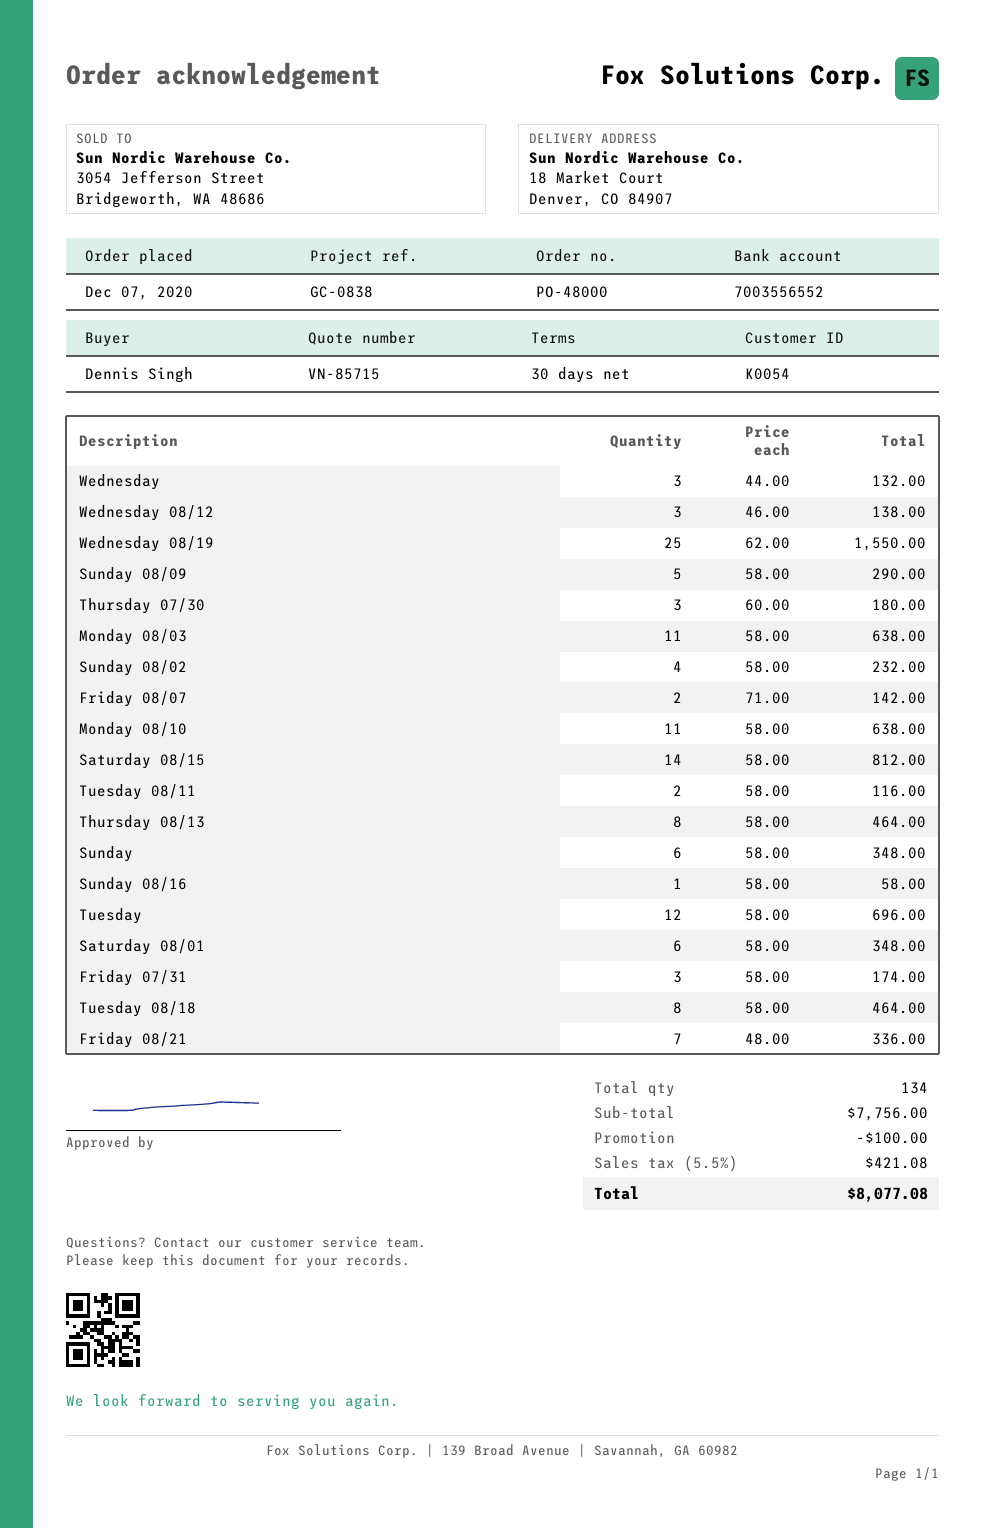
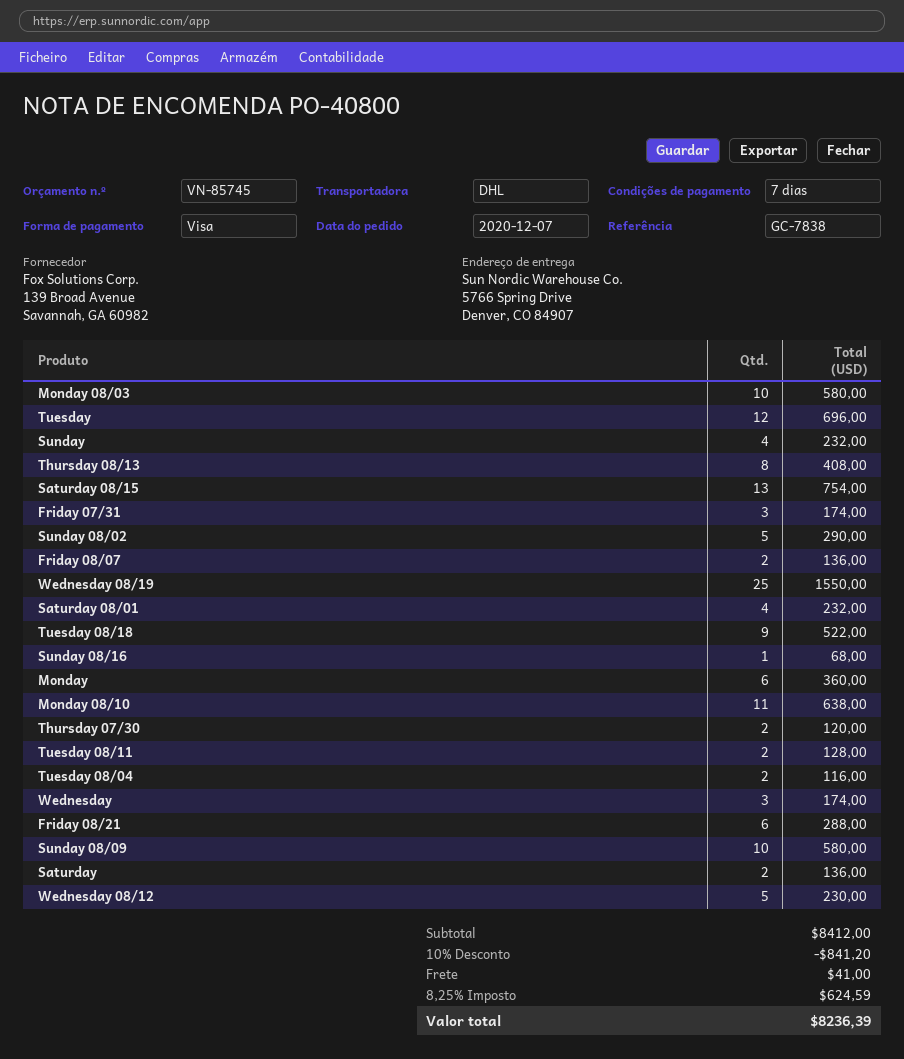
quote number: VN-85715 -> VN-85745
order number: PO-48000 -> PO-40800
payment terms: 30 days -> 7 days
reference: GC-0838 -> GC-7838
ship to: 18 Market Court, Denver, CO 84907 -> 5766 Spring Drive, Denver, CO 84907
Wednesday: 3 for 132.00 -> 3 for 174.00
Wednesday 08/12: 3 for 138.00 -> 5 for 230.00
Sunday 08/09: 5 for 290.00 -> 10 for 580.00
Thursday 07/30: 3 for 180.00 -> 2 for 120.00
Monday 08/03: 11 for 638.00 -> 10 for 580.00
Sunday 08/02: 4 for 232.00 -> 5 for 290.00
Friday 08/07: 2 for 142.00 -> 2 for 136.00
Saturday 08/15: 14 for 812.00 -> 13 for 754.00
Tuesday 08/11: 2 for 116.00 -> 2 for 128.00
Thursday 08/13: 8 for 464.00 -> 8 for 408.00
Sunday: 6 for 348.00 -> 4 for 232.00
Sunday 08/16: 1 for 58.00 -> 1 for 68.00
Saturday 08/01: 6 for 348.00 -> 4 for 232.00
Tuesday 08/18: 8 for 464.00 -> 9 for 522.00
Friday 08/21: 7 for 336.00 -> 6 for 288.00
Monday: none -> 6 for 360.00
Tuesday 08/04: none -> 2 for 116.00
Saturday: none -> 2 for 136.00
subtotal: 7756.00 -> 8412.00
discount: 100.00 -> 841.20
shipping: none -> 41.00
tax: 5.5% = 421.08 -> 8.25% = 624.59
total: 8077.08 -> 8236.39

